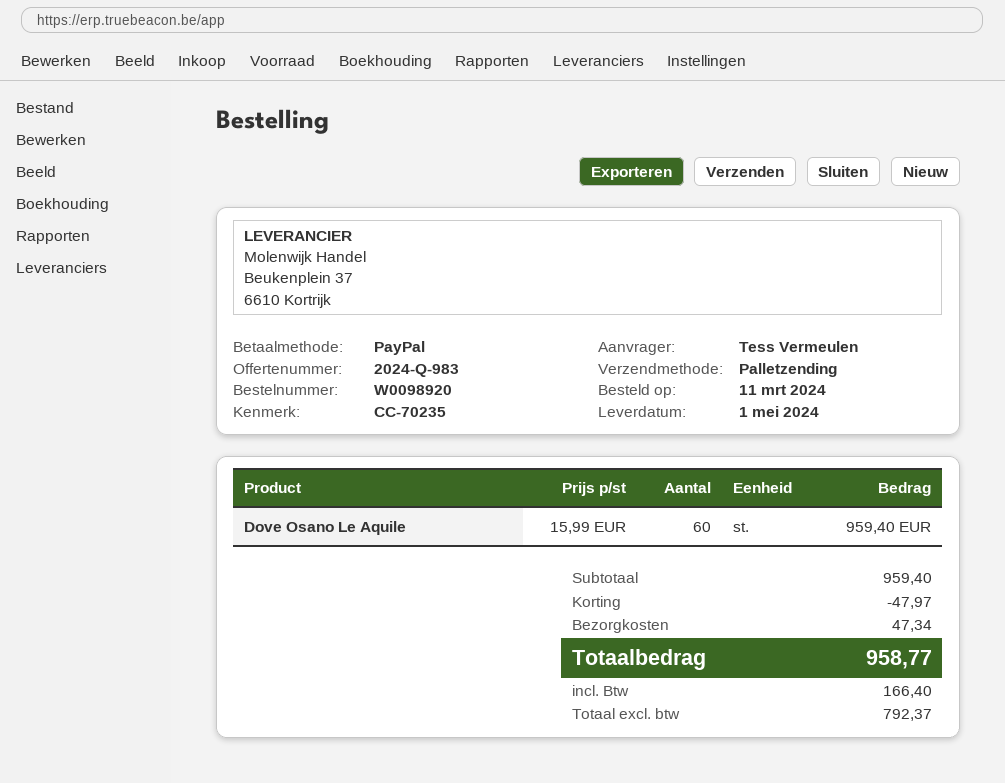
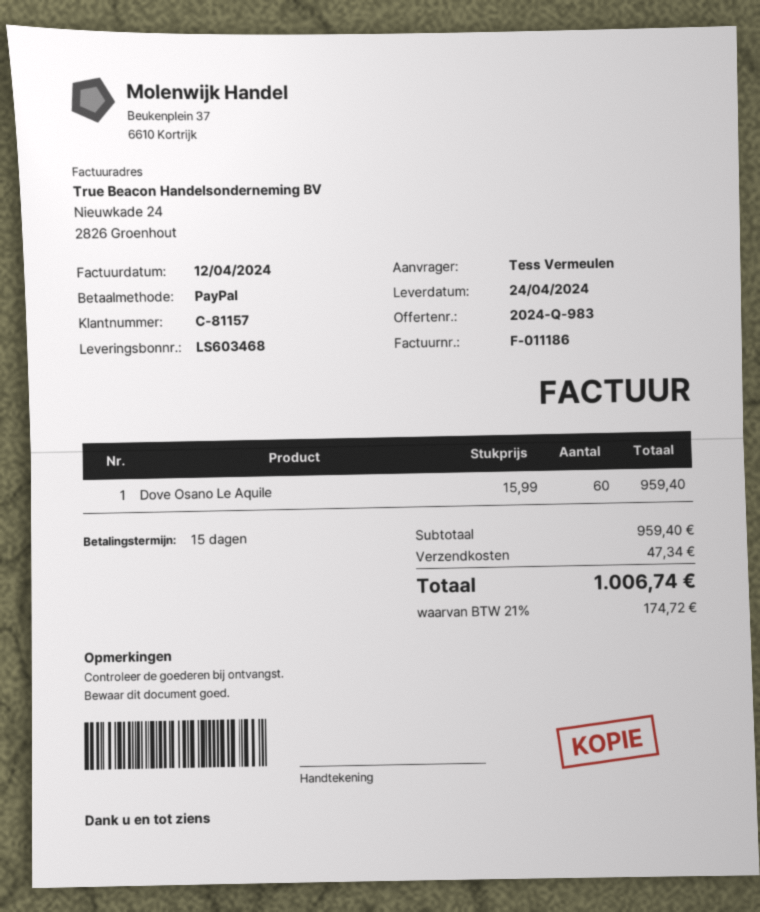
delivery date: 2024-05-01 -> 2024-04-24
discount: 47.97 -> none
tax: 166.40 -> 174.72
total: 958.77 -> 1006.74

